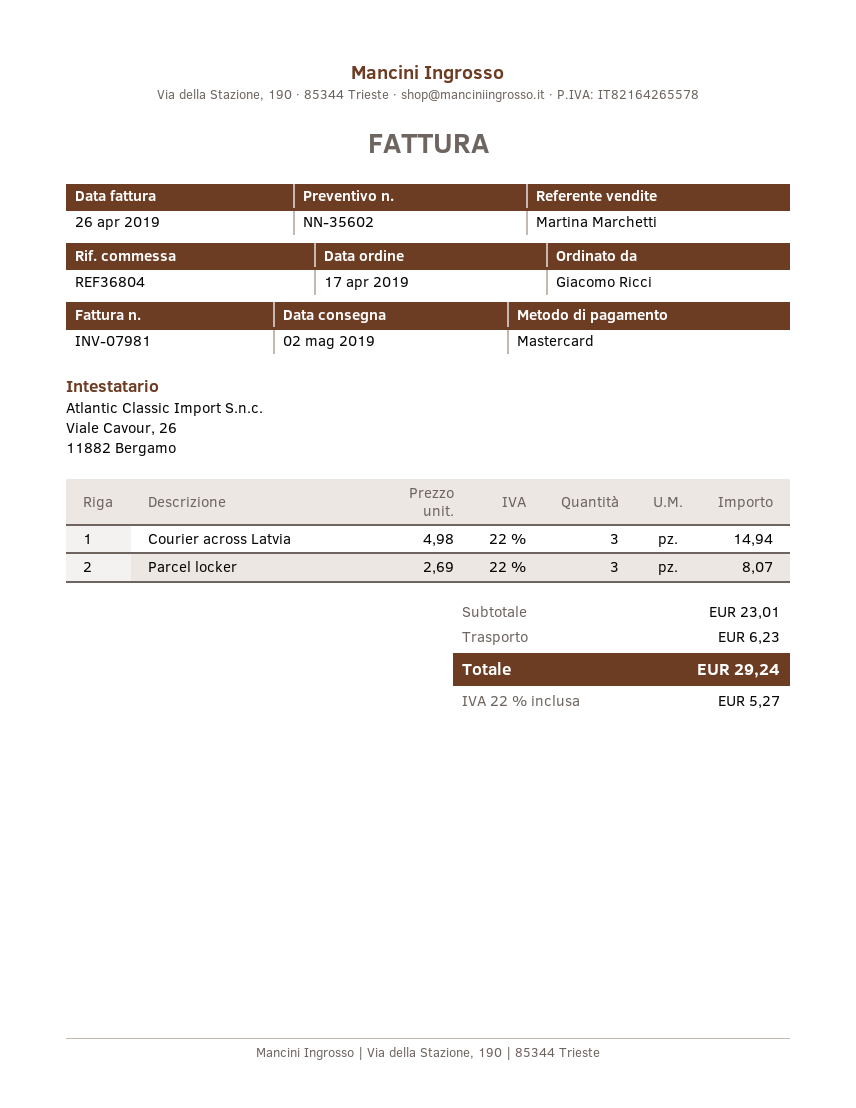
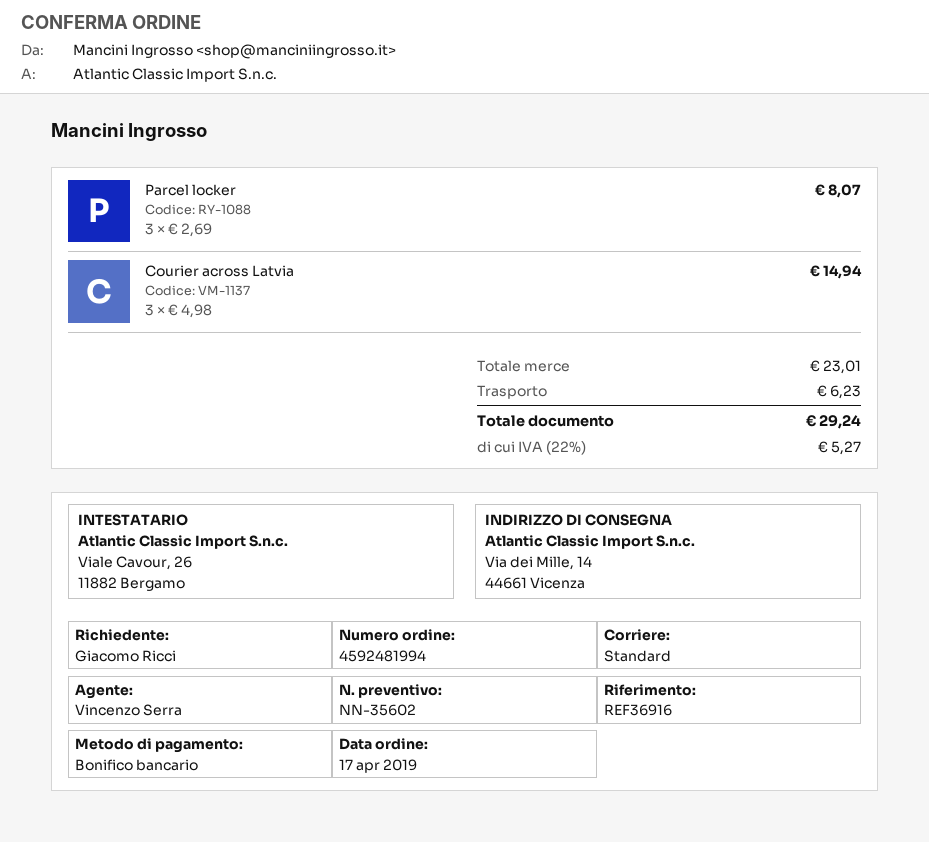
reference: REF36804 -> REF36916
sales rep: Martina Marchetti -> Vincenzo Serra
payment method: Mastercard -> bank transfer

